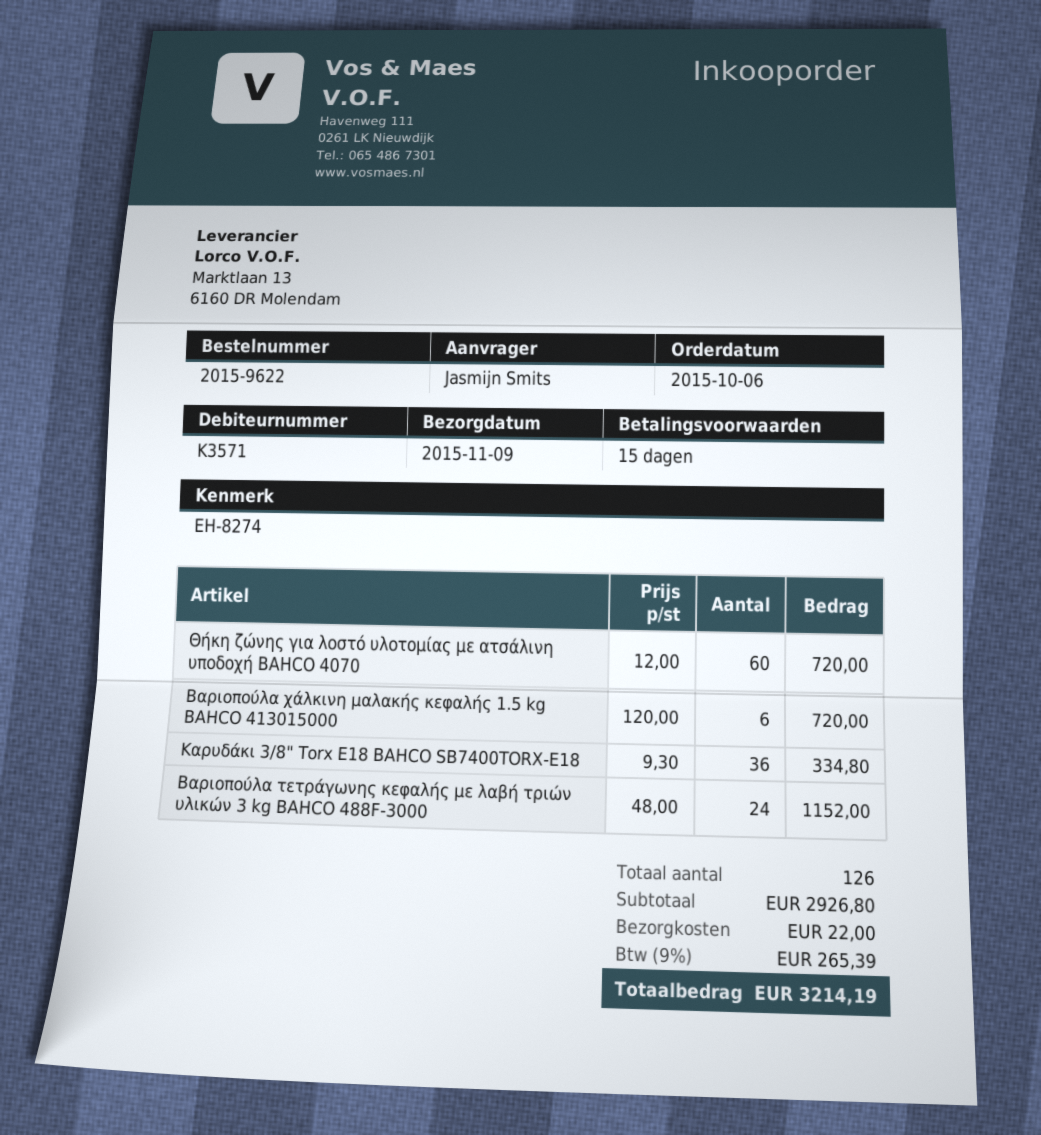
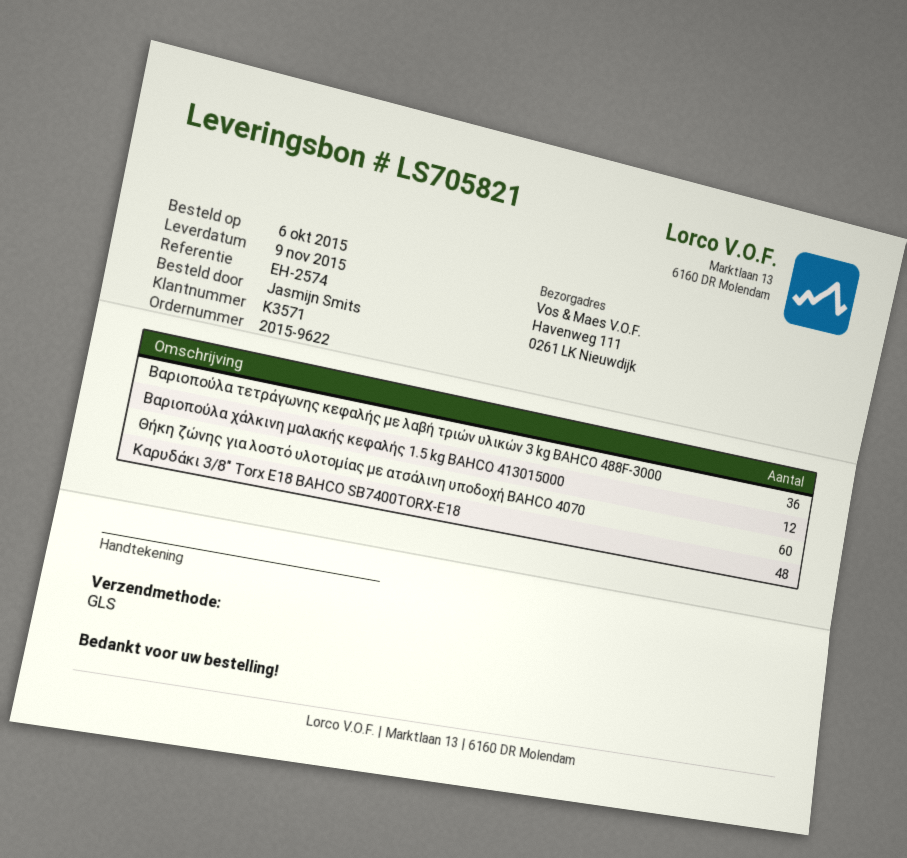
reference: EH-8274 -> EH-2574
Βαριοπούλα χάλκινη μαλακής κεφαλής 1.5 kg BAHCO 413015000: 6 -> 12
Καρυδάκι 3/8" Torx E18 BAHCO SB7400TORX-E18: 36 -> 48
Βαριοπούλα τετράγωνης κεφαλής με λαβή τριών υλικών 3 kg BAHCO 488F-3000: 24 -> 36

